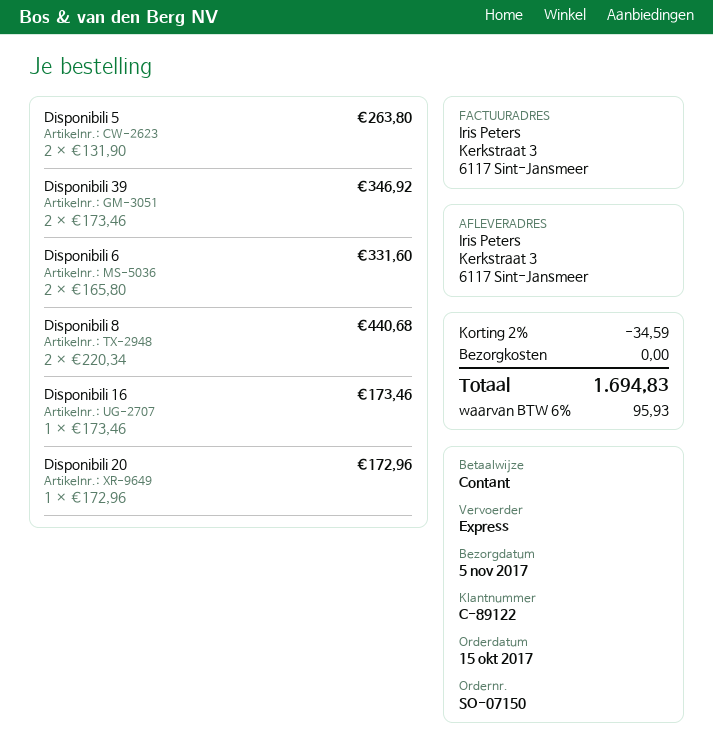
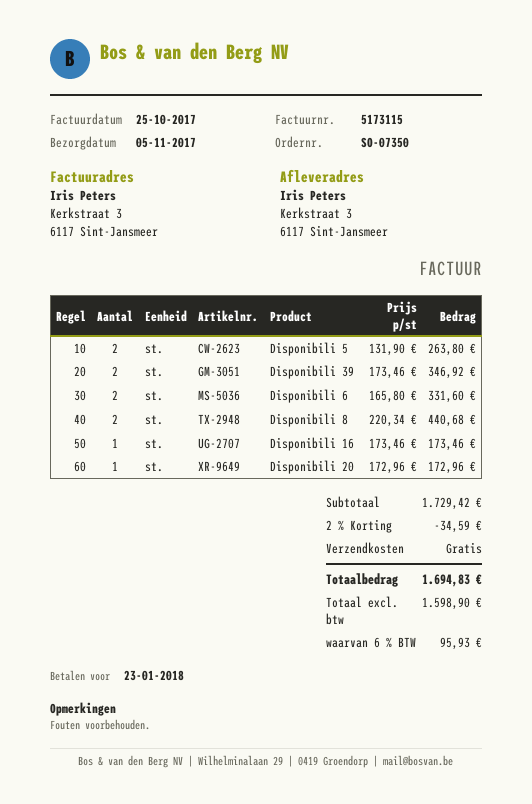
order number: SO-07150 -> SO-07350

